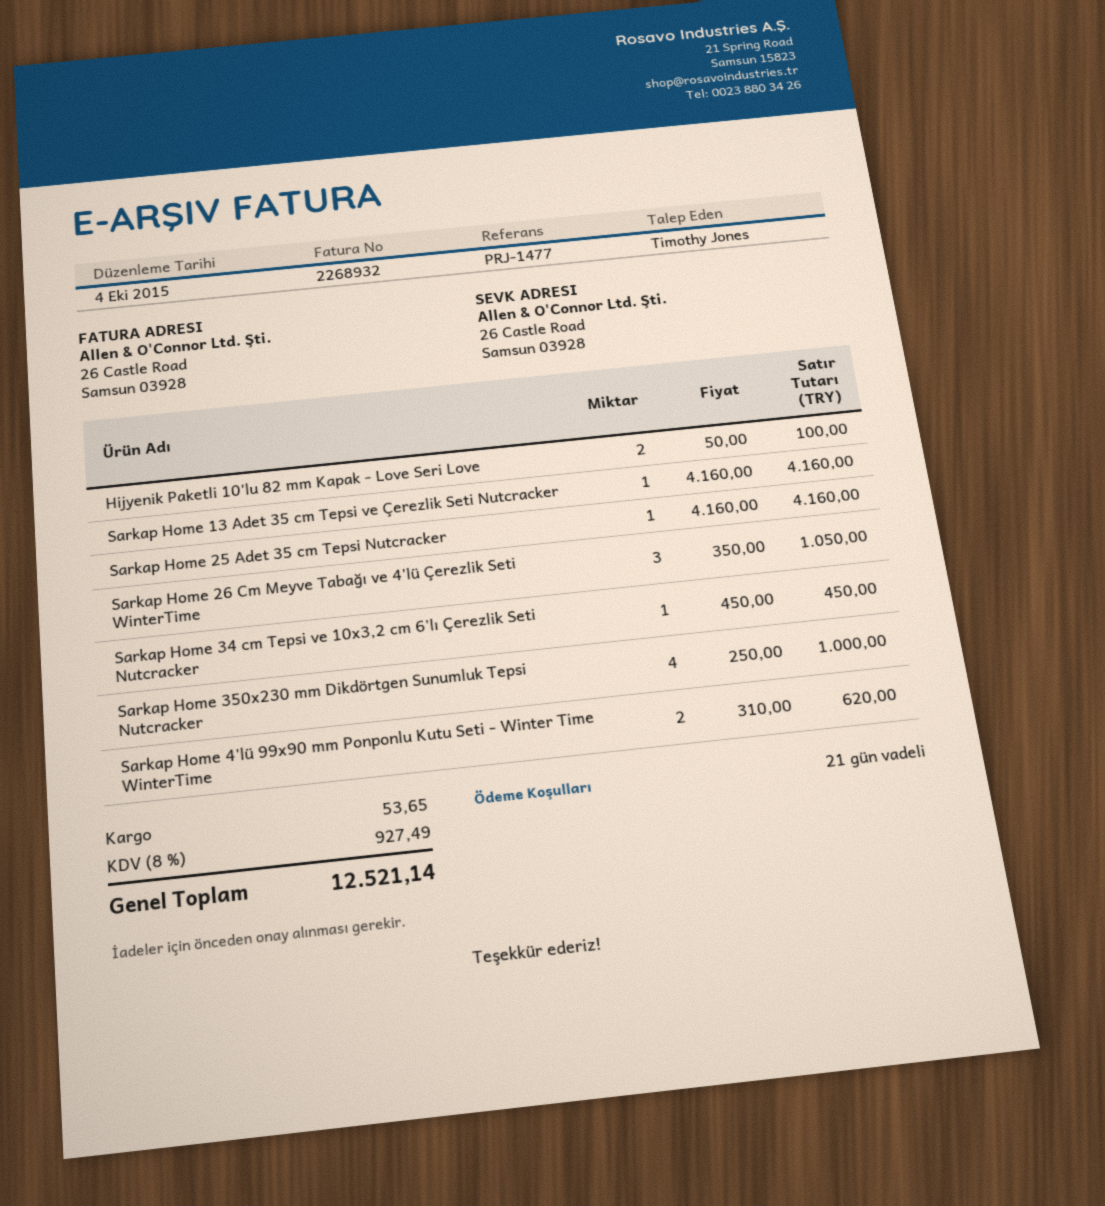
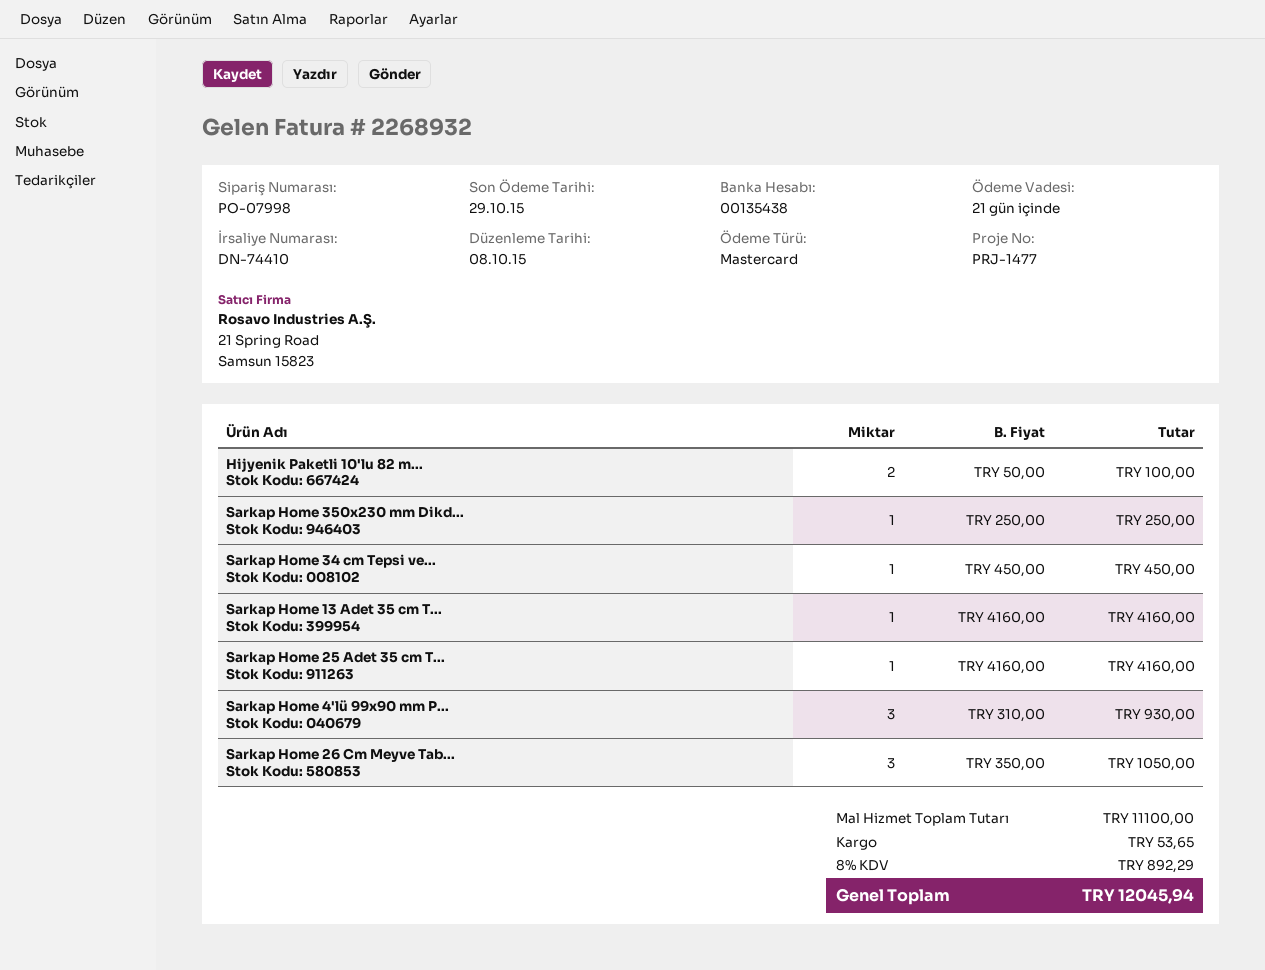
invoice date: 2015-10-04 -> 2015-10-08
Sarkap Home 350x230 mm Dikdörtgen Sunumluk Tepsi Nutcracker: 4 x 250.00 = 1000.00 -> 1 x 250.00 = 250.00
Sarkap Home 4'lü 99x90 mm Ponponlu Kutu Seti - Winter Time WinterTime: 2 x 310.00 = 620.00 -> 3 x 310.00 = 930.00
tax: 8% = 927.49 -> 8% = 892.29
total: 12521.14 -> 12045.94

